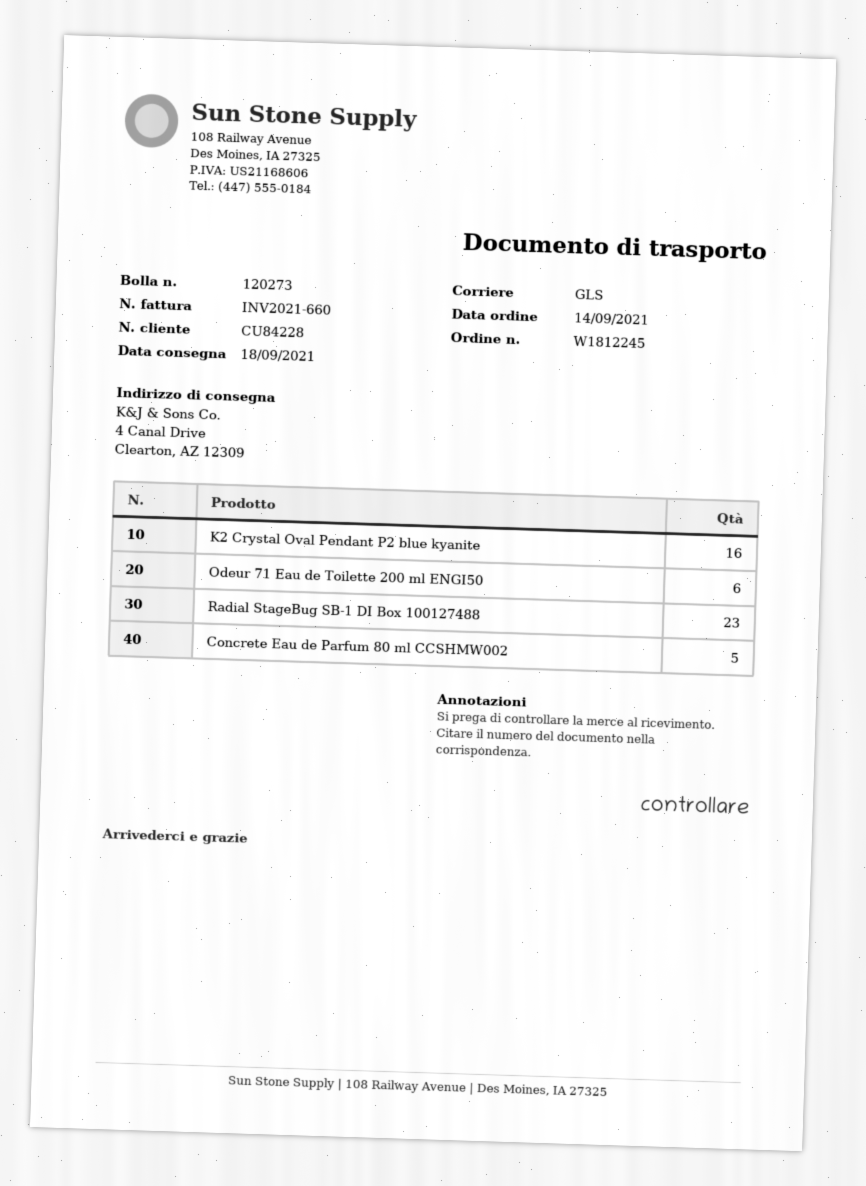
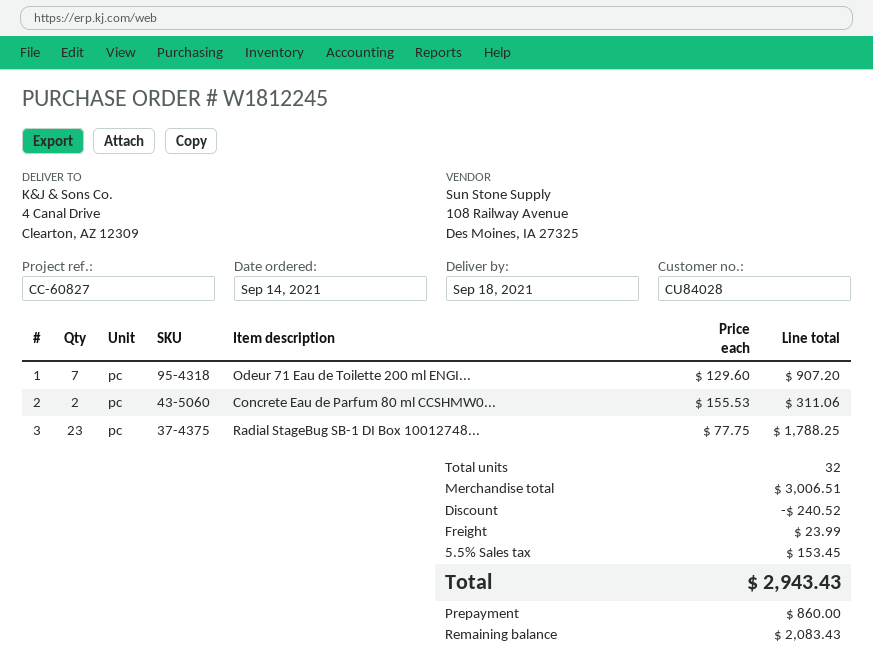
customer number: CU84228 -> CU84028
K2 Crystal Oval Pendant P2 blue kyanite: 16 -> none
Odeur 71 Eau de Toilette 200 ml ENGI50: 6 -> 7
Concrete Eau de Parfum 80 ml CCSHMW002: 5 -> 2

